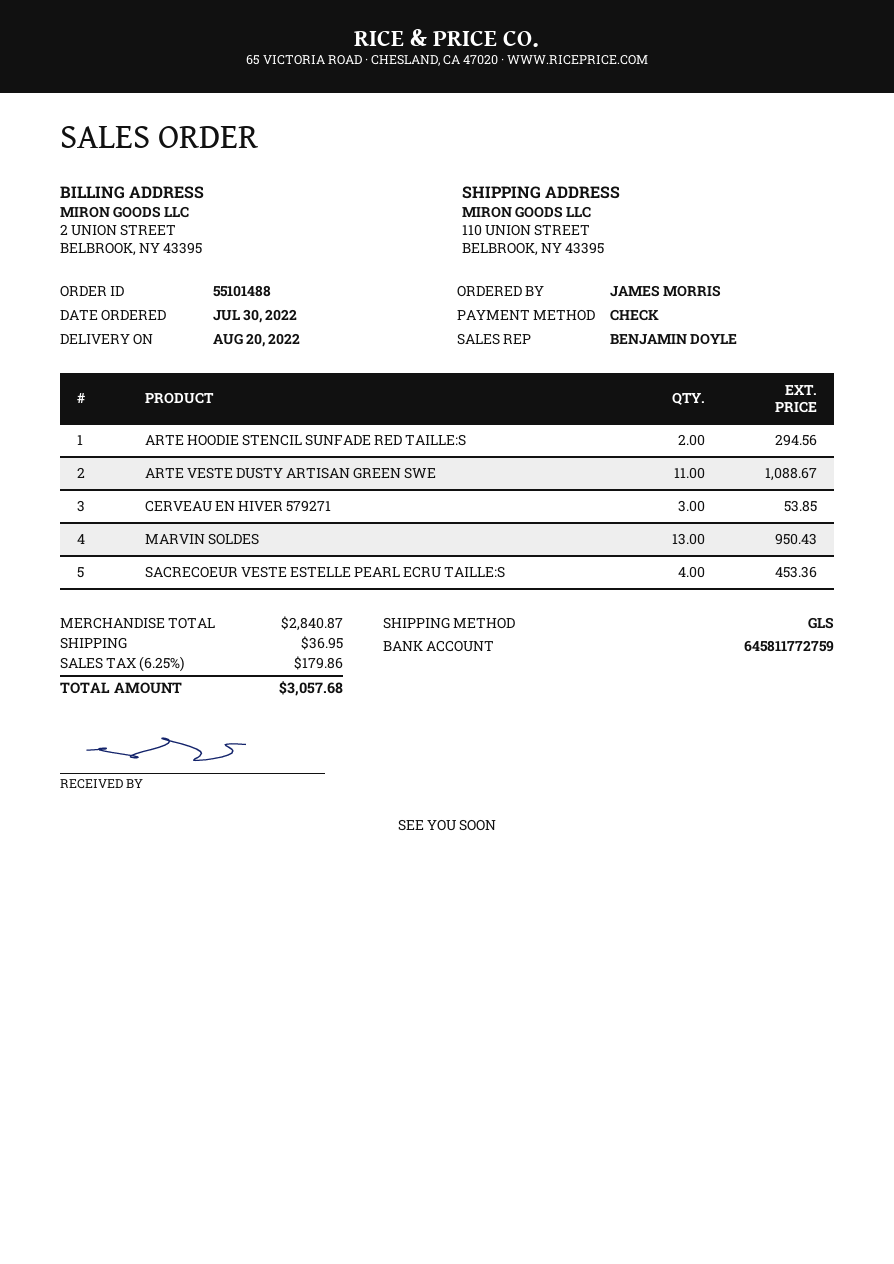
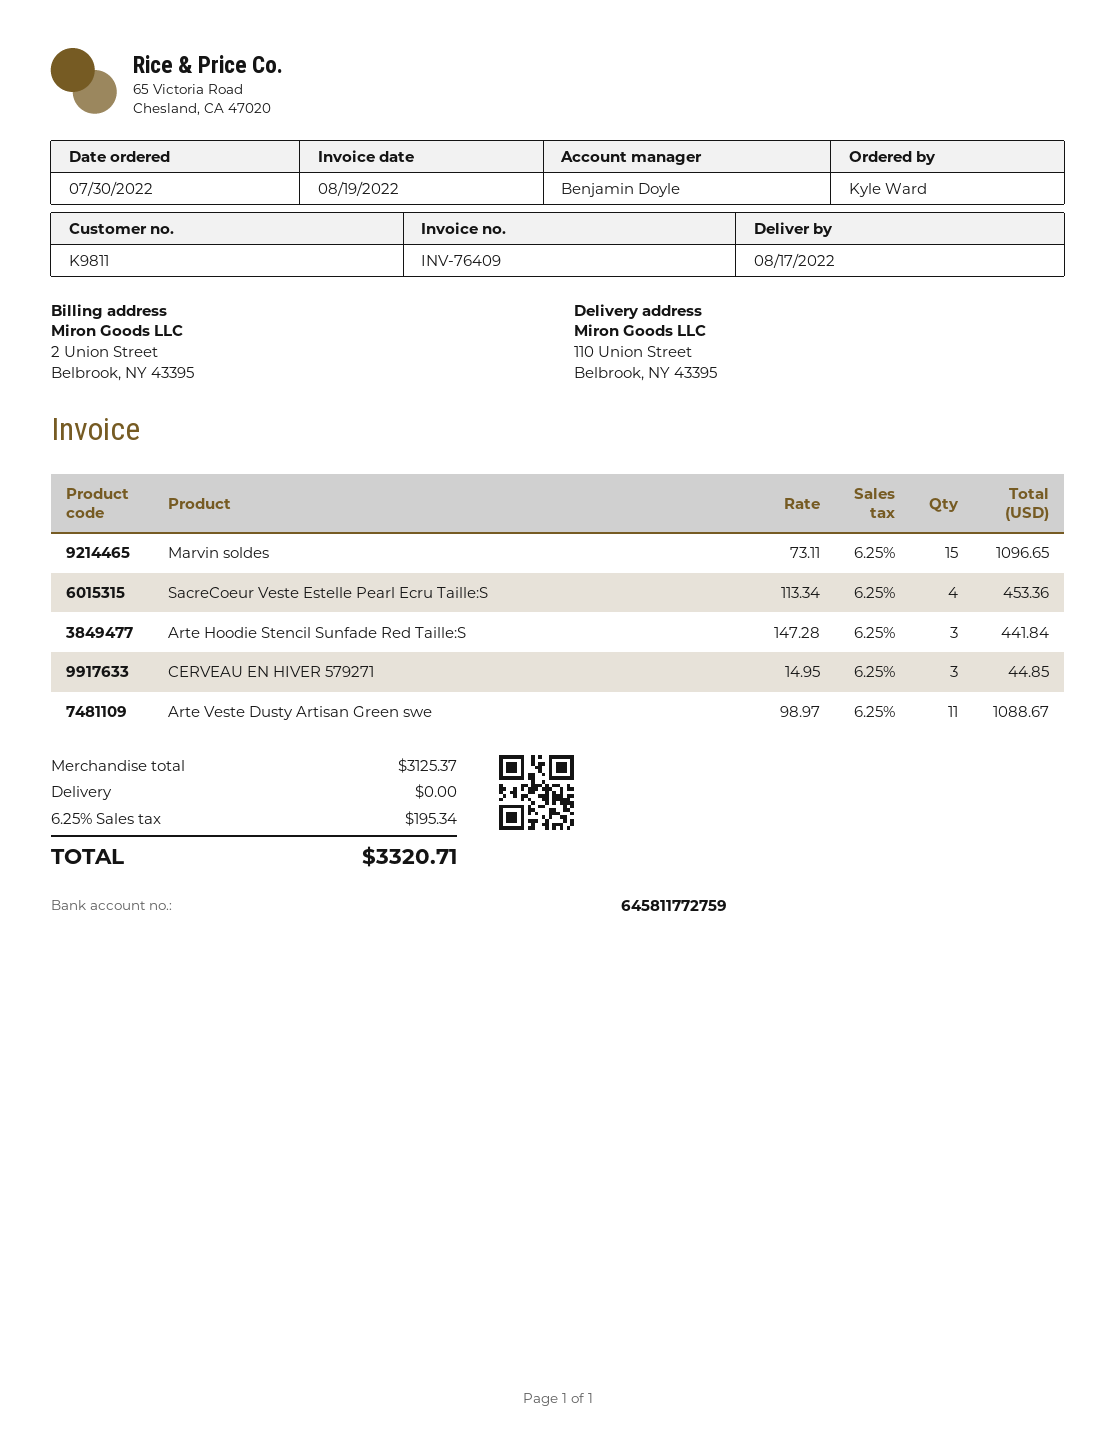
delivery date: 2022-08-20 -> 2022-08-17
ordered by: JAMES MORRIS -> Kyle Ward
ARTE HOODIE STENCIL SUNFADE RED TAILLE:S: 2 for 294.56 -> 3 for 441.84
CERVEAU EN HIVER 579271: 3 for 53.85 -> 3 for 44.85
MARVIN SOLDES: 13 for 950.43 -> 15 for 1096.65
subtotal: 2840.87 -> 3125.37
shipping: 36.95 -> 0.00
tax: 6.25% = 179.86 -> 6.25% = 195.34
total: 3057.68 -> 3320.71

